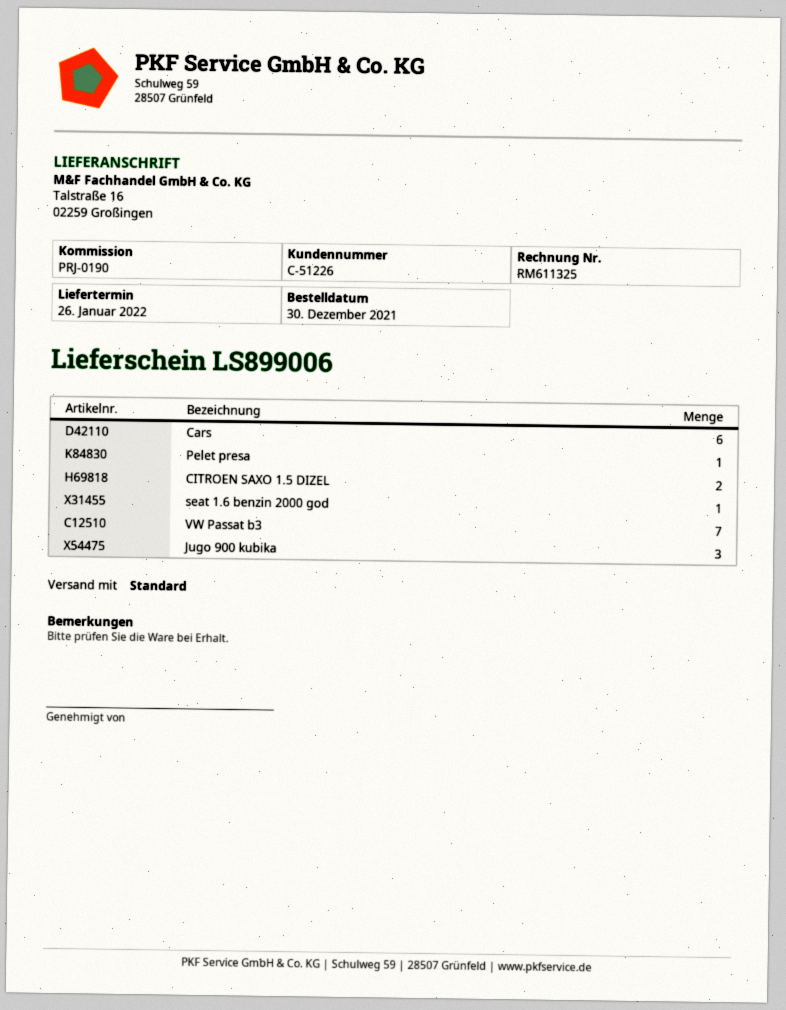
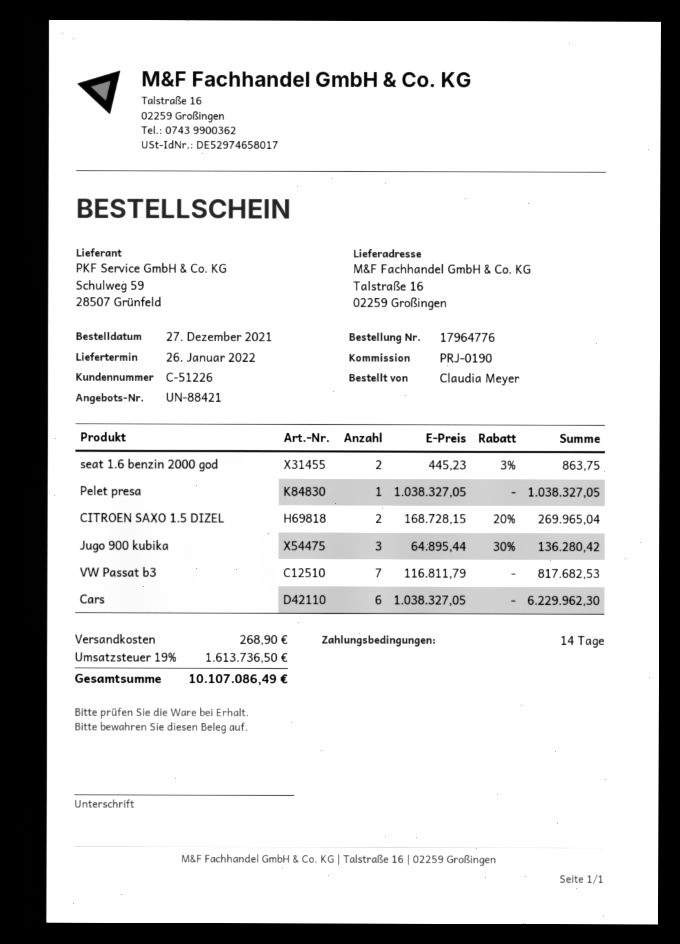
order date: 2021-12-30 -> 2021-12-27
seat 1.6 benzin 2000 god: 1 -> 2

